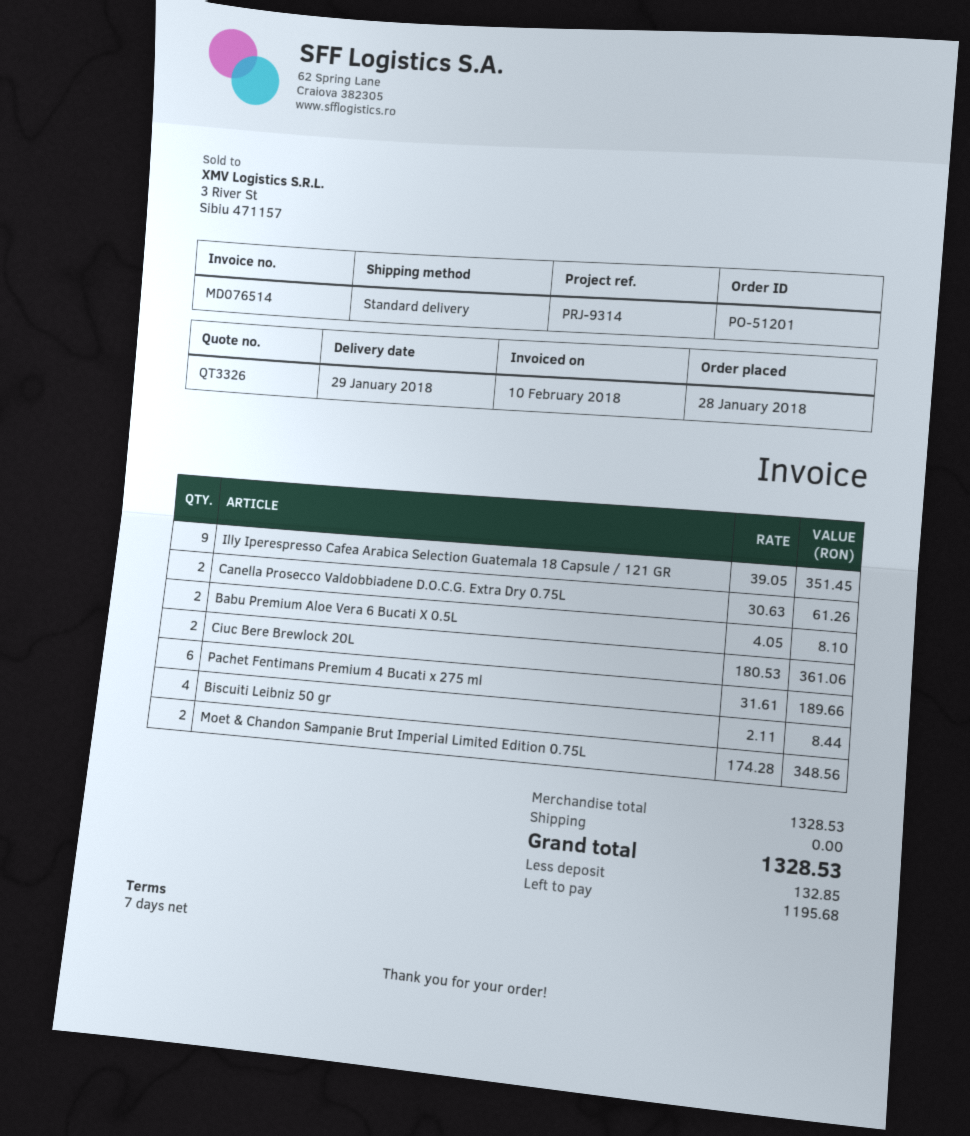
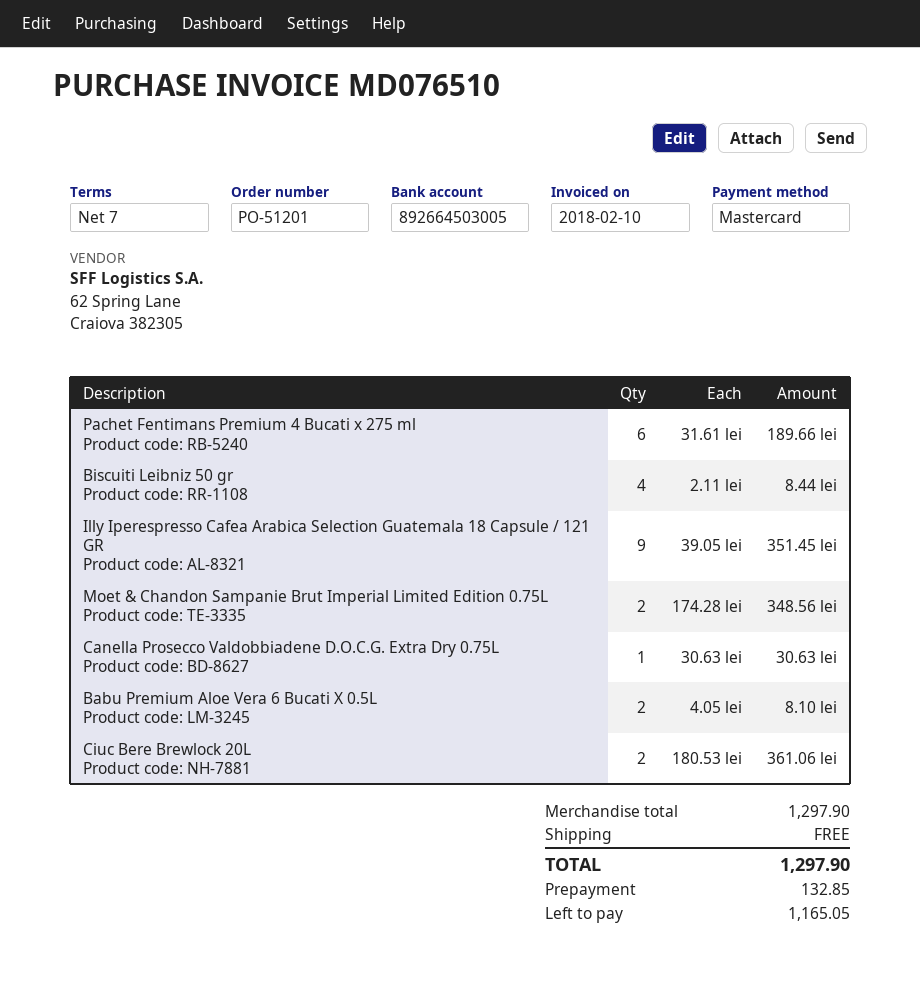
invoice number: MD076514 -> MD076510
Canella Prosecco Valdobbiadene D.O.C.G. Extra Dry 0.75L: 2 x 30.63 = 61.26 -> 1 x 30.63 = 30.63
subtotal: 1328.53 -> 1297.90
total: 1328.53 -> 1297.90
balance: 1195.68 -> 1165.05

